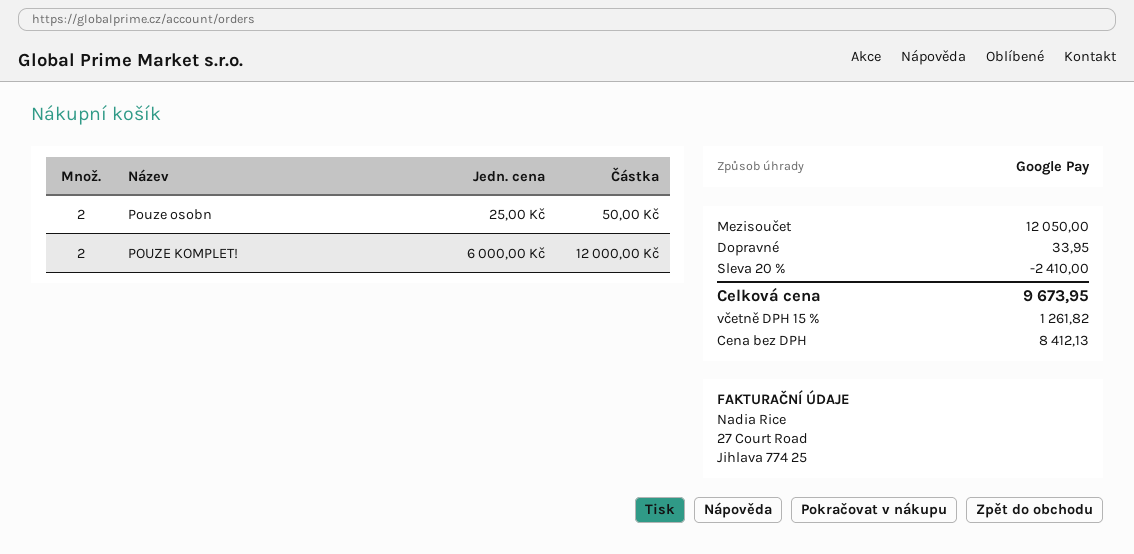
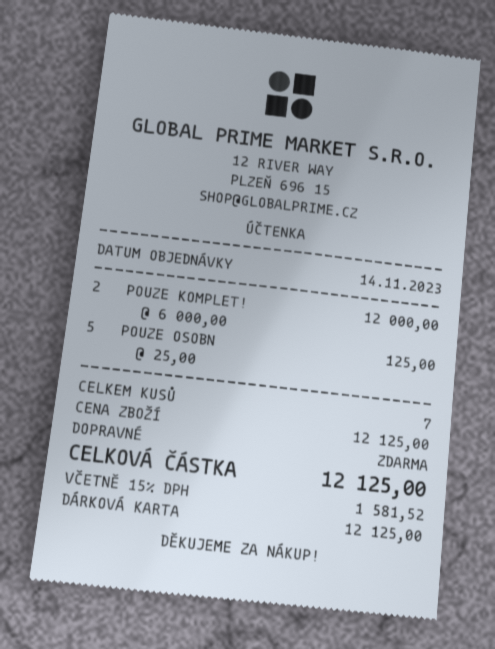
payment method: Google Pay -> gift card
Pouze osobn: 2 x 25.00 = 50.00 -> 5 x 25.00 = 125.00
subtotal: 12050.00 -> 12125.00
discount: 20% = 2410.00 -> none
shipping: 33.95 -> 0.00
tax: 15% = 1261.82 -> 15% = 1581.52
total: 9673.95 -> 12125.00

